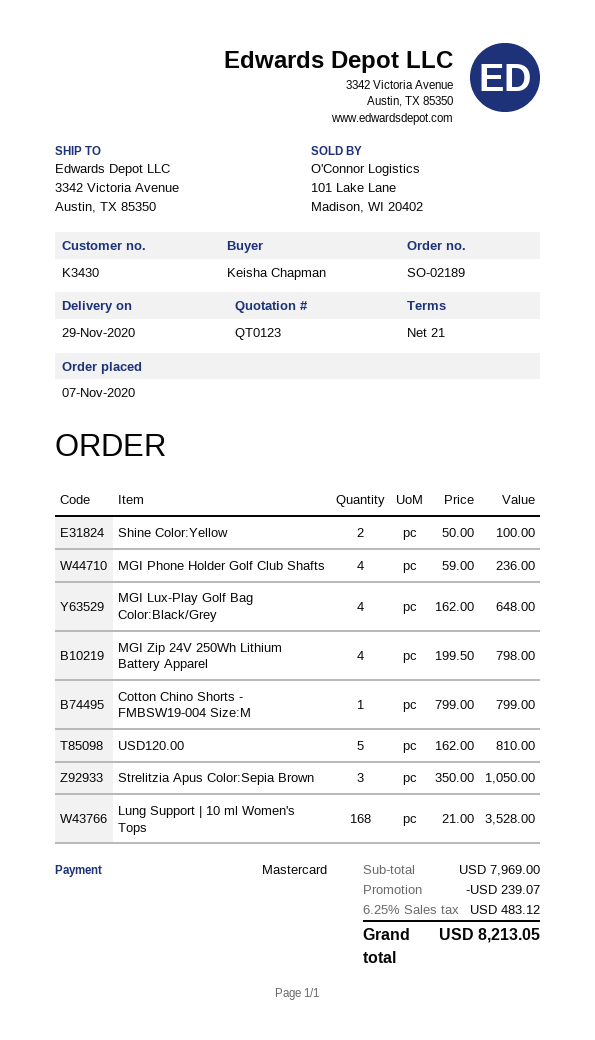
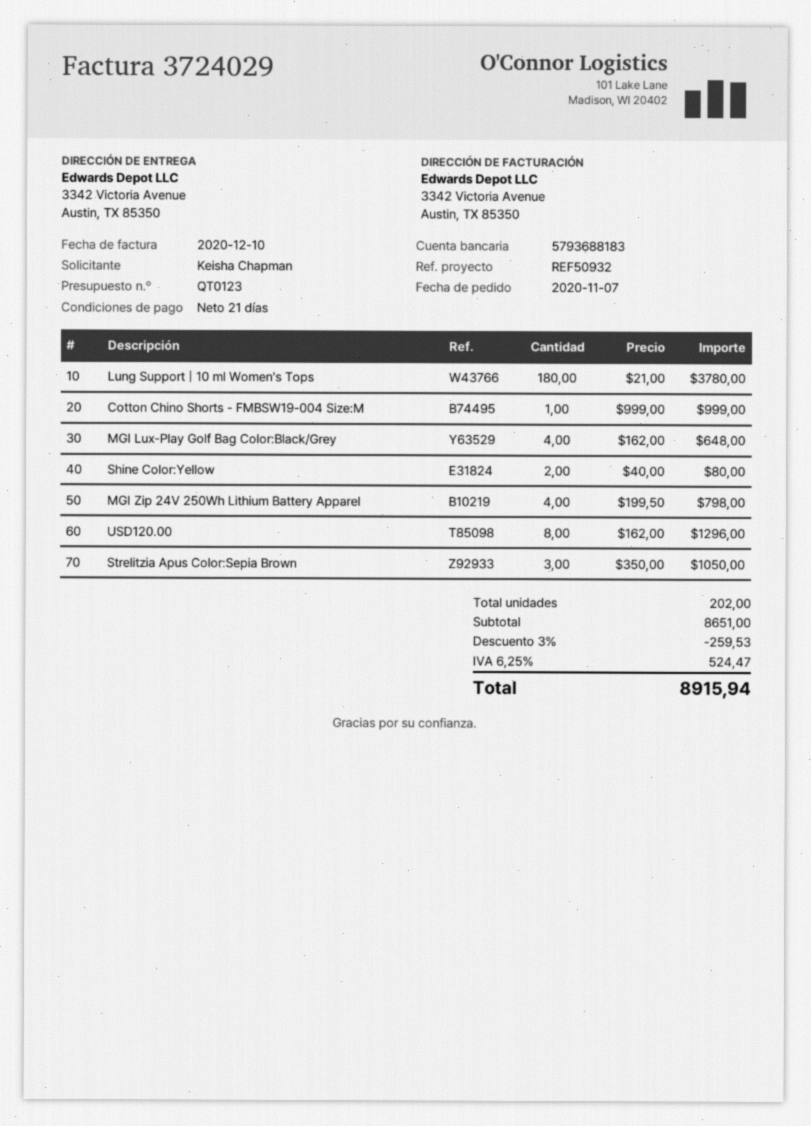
Shine Color:Yellow: 2 x 50.00 = 100.00 -> 2 x 40.00 = 80.00
MGI Phone Holder Golf Club Shafts: 4 x 59.00 = 236.00 -> none
Cotton Chino Shorts - FMBSW19-004 Size:M: 1 x 799.00 = 799.00 -> 1 x 999.00 = 999.00
USD120.00: 5 x 162.00 = 810.00 -> 8 x 162.00 = 1296.00
Lung Support | 10 ml Women's Tops: 168 x 21.00 = 3528.00 -> 180 x 21.00 = 3780.00
subtotal: 7969.00 -> 8651.00
discount: 239.07 -> 259.53
tax: 6.25% = 483.12 -> 6.25% = 524.47
total: 8213.05 -> 8915.94

